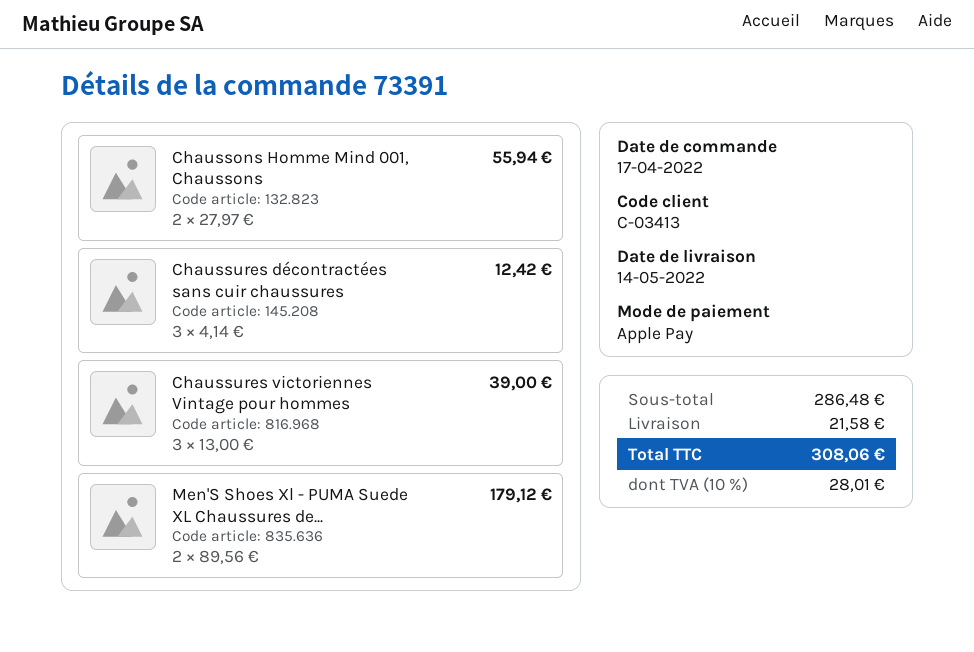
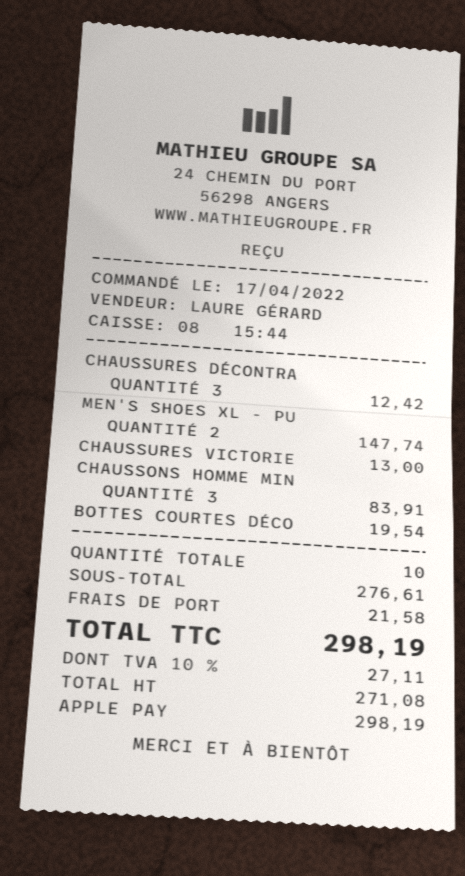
Chaussons Homme Mind 001, Chaussons: 2 for 55.94 -> 3 for 83.91
Chaussures victoriennes Vintage pour hommes: 3 for 39.00 -> 1 for 13.00
Men'S Shoes Xl - PUMA Suede XL Chaussures de...: 2 for 179.12 -> 2 for 147.74
BOTTES COURTES DÉCO: none -> 1 for 19.54
subtotal: 286.48 -> 276.61
tax: 10% = 28.01 -> 10% = 27.11
total: 308.06 -> 298.19

